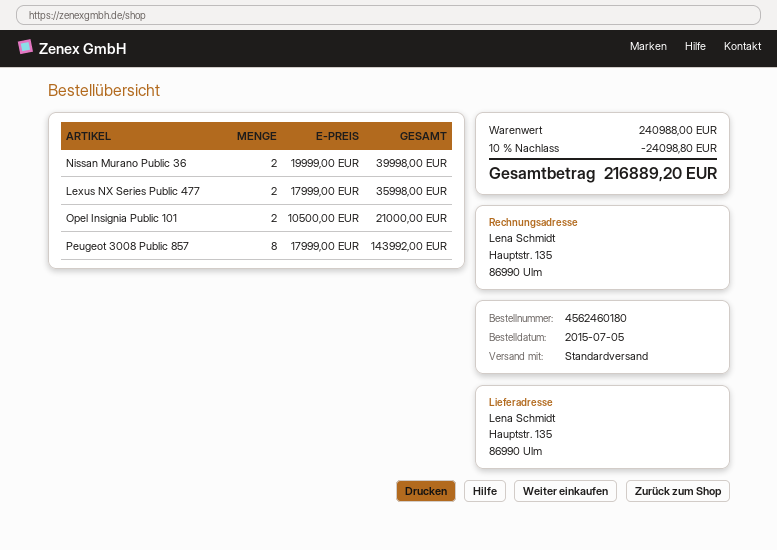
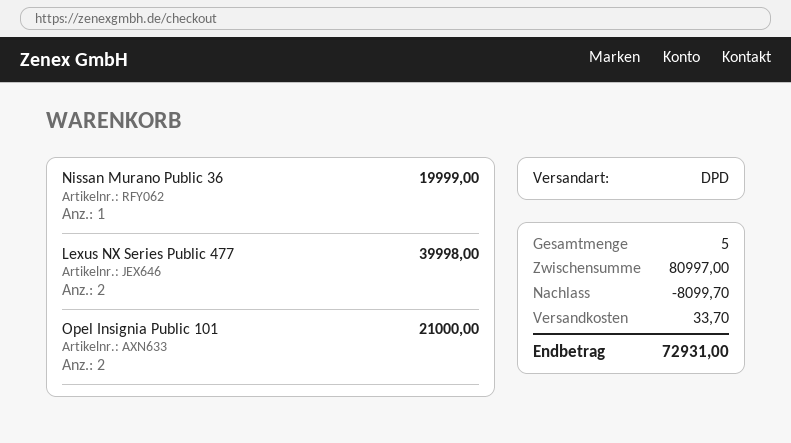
shipping method: standard -> DPD
Nissan Murano Public 36: 2 for 39998.00 -> 1 for 19999.00
Lexus NX Series Public 477: 2 for 35998.00 -> 2 for 39998.00
Peugeot 3008 Public 857: 8 for 143992.00 -> none
subtotal: 240988.00 -> 80997.00
discount: 24098.80 -> 8099.70
shipping: none -> 33.70
total: 216889.20 -> 72931.00

